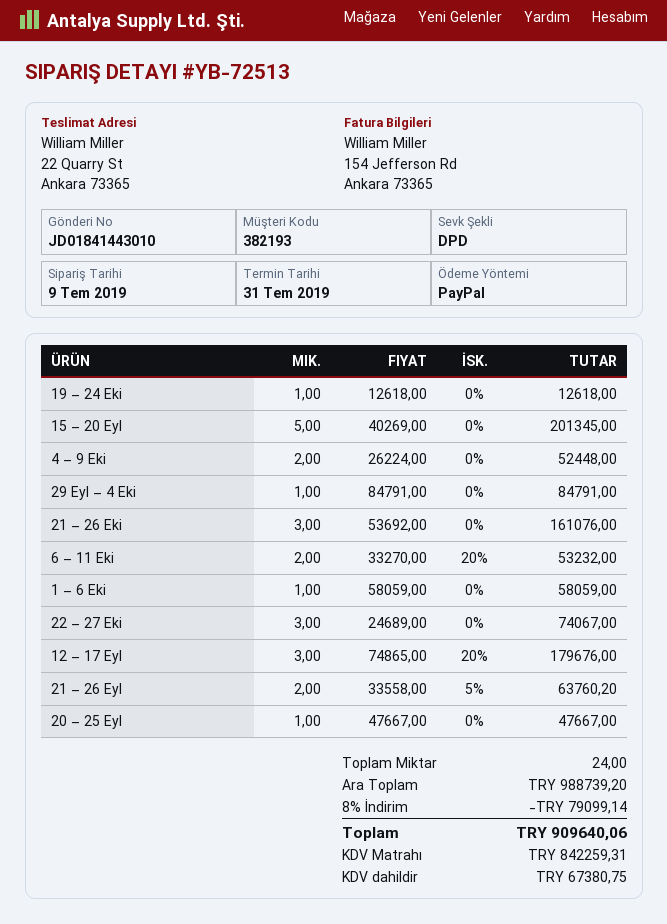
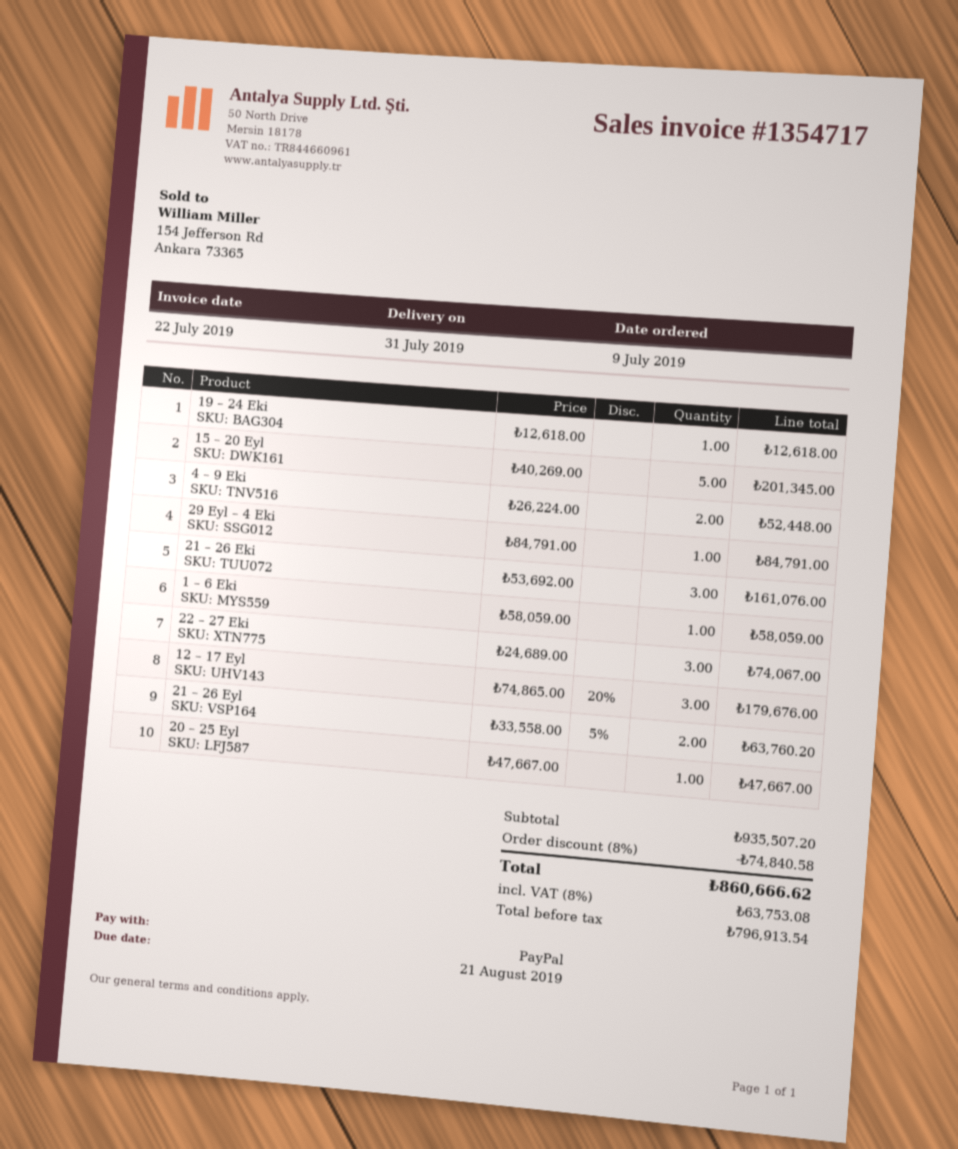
6 – 11 Eki: 2 x 33270.00 - 20% = 53232.00 -> none
subtotal: 988739.20 -> 935507.20
discount: 8% = 79099.14 -> 8% = 74840.58
net: 842259.31 -> 796913.54
tax: 67380.75 -> 63753.08
total: 909640.06 -> 860666.62

